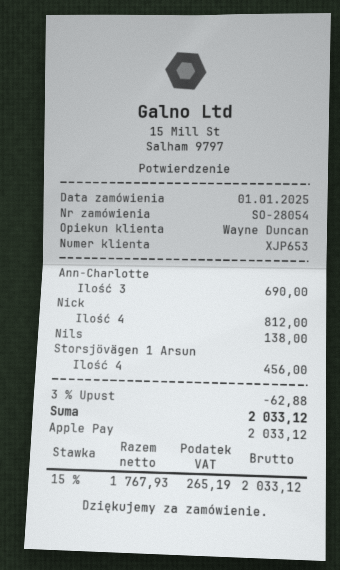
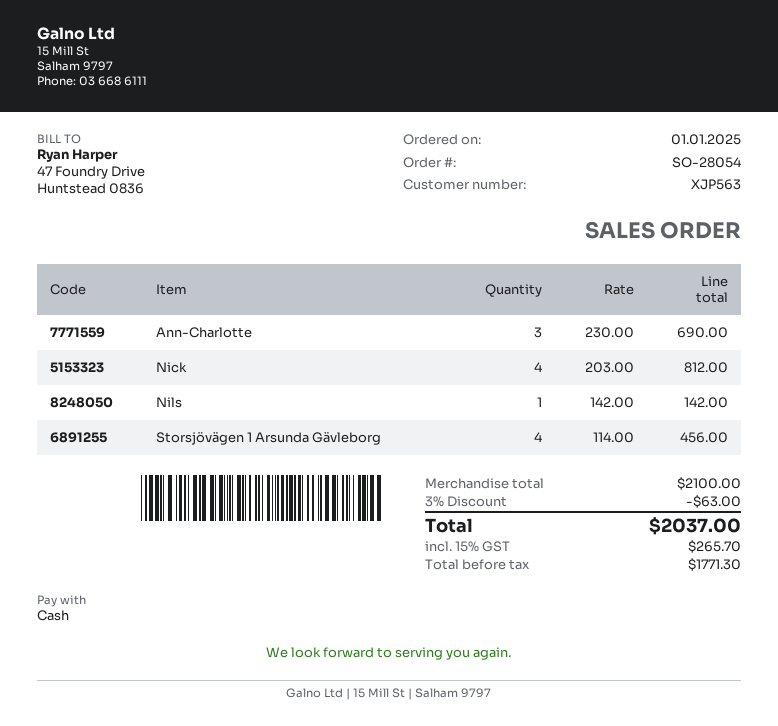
customer number: XJP653 -> XJP563
payment method: Apple Pay -> cash
Nils: 1 for 138.00 -> 1 for 142.00
discount: 3% = 62.88 -> 3% = 63.00
net: 1767.93 -> 1771.30
tax: 15% = 265.19 -> 15% = 265.70
total: 2033.12 -> 2037.00

